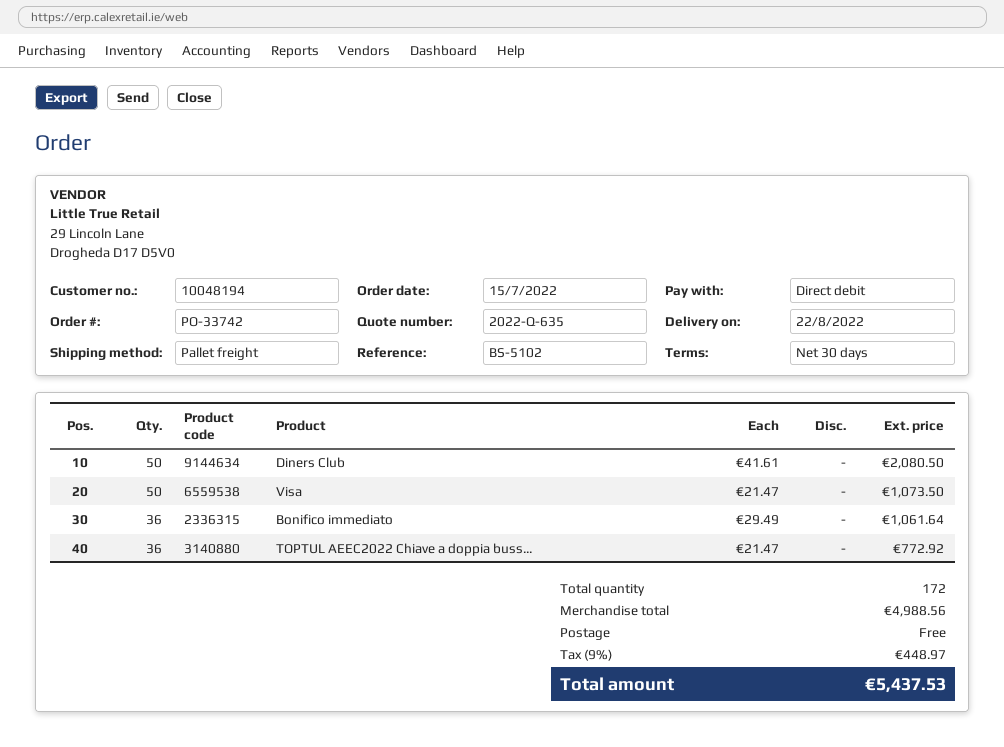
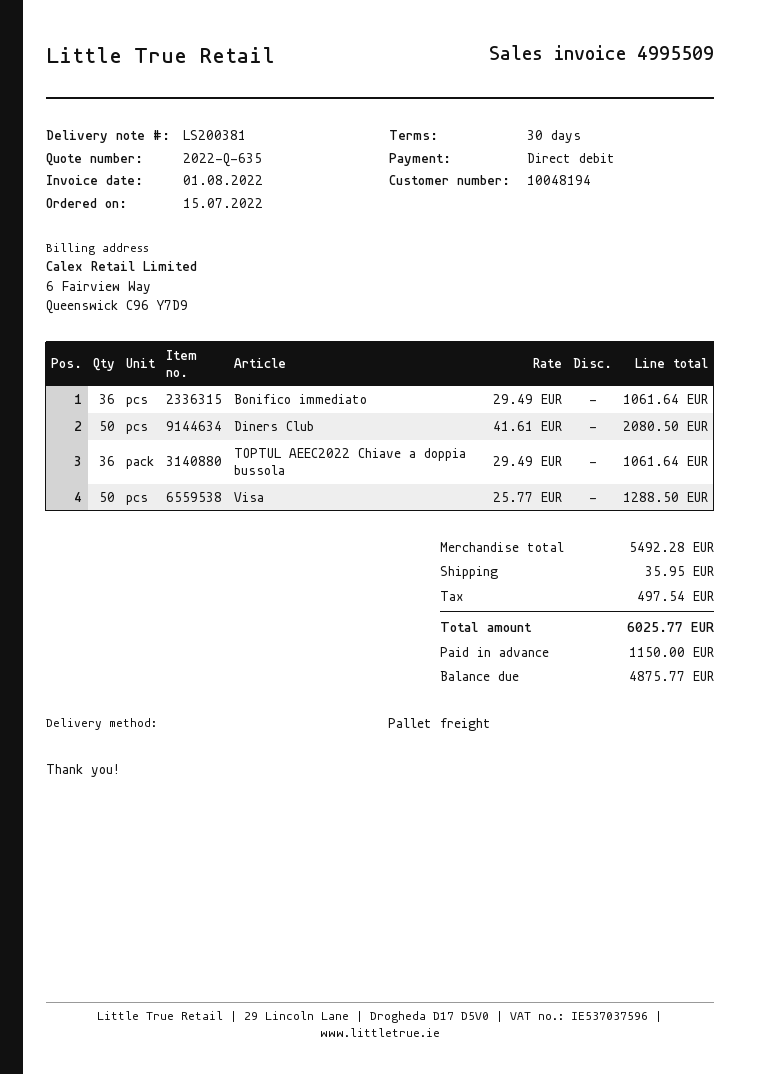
Visa: 50 x 21.47 = 1073.50 -> 50 x 25.77 = 1288.50
TOPTUL AEEC2022 Chiave a doppia buss...: 36 x 21.47 = 772.92 -> 36 x 29.49 = 1061.64
subtotal: 4988.56 -> 5492.28
shipping: 0.00 -> 35.95
tax: 448.97 -> 497.54
total: 5437.53 -> 6025.77

